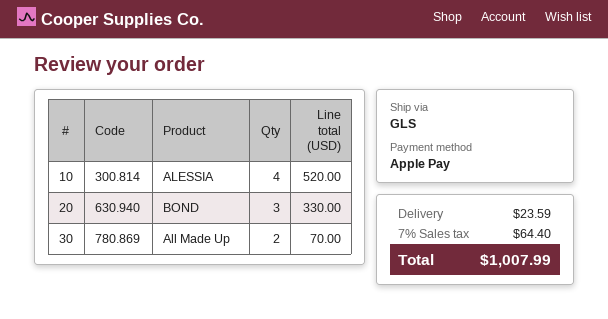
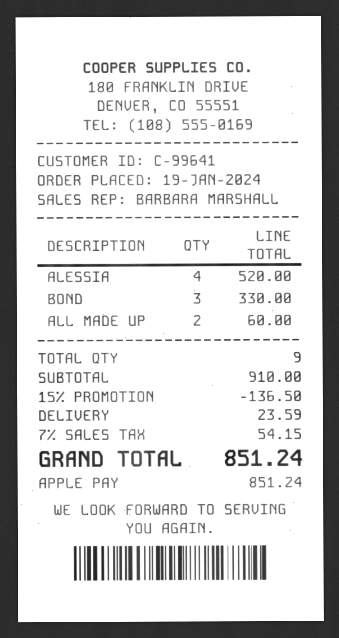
All Made Up: 2 for 70.00 -> 2 for 60.00
discount: none -> 15% = 136.50
tax: 7% = 64.40 -> 7% = 54.15
total: 1007.99 -> 851.24

